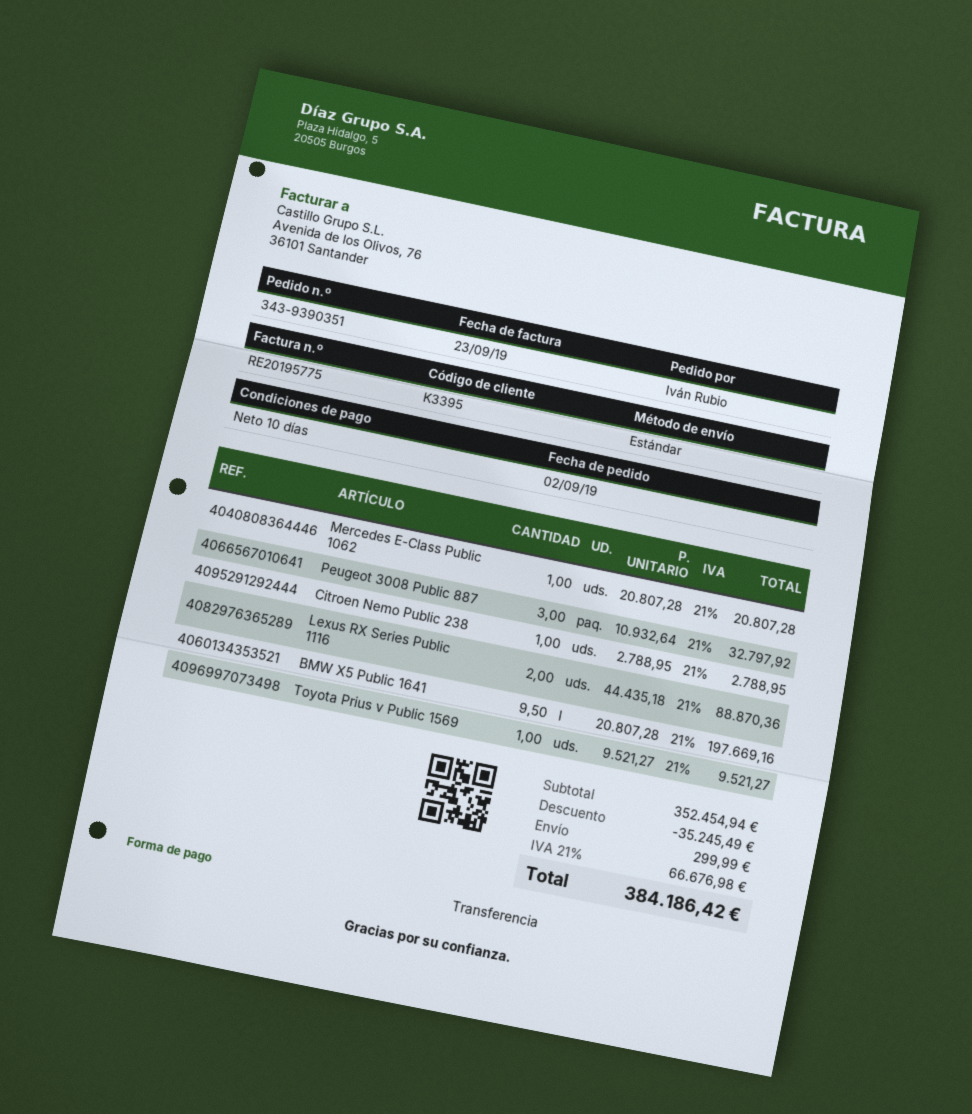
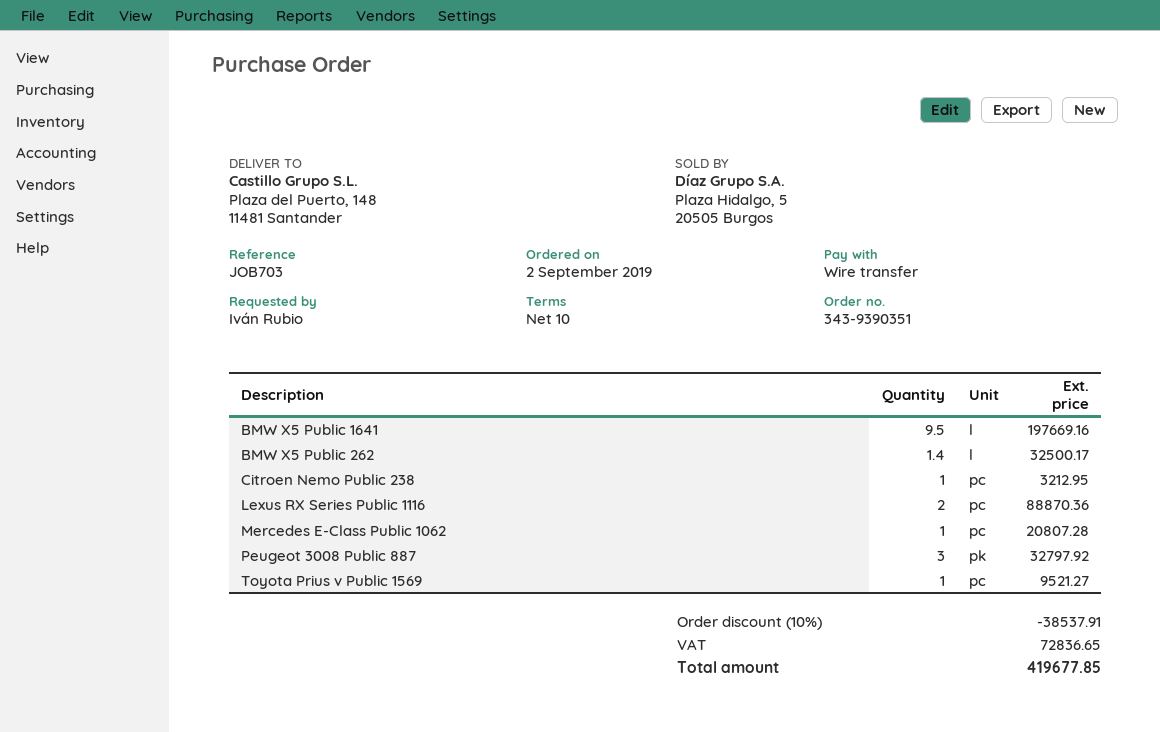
Citroen Nemo Public 238: 1 for 2788.95 -> 1 for 3212.95
BMW X5 Public 262: none -> 1.4 for 32500.17
discount: 35245.49 -> 38537.91
shipping: 299.99 -> none
tax: 66676.98 -> 72836.65
total: 384186.42 -> 419677.85

